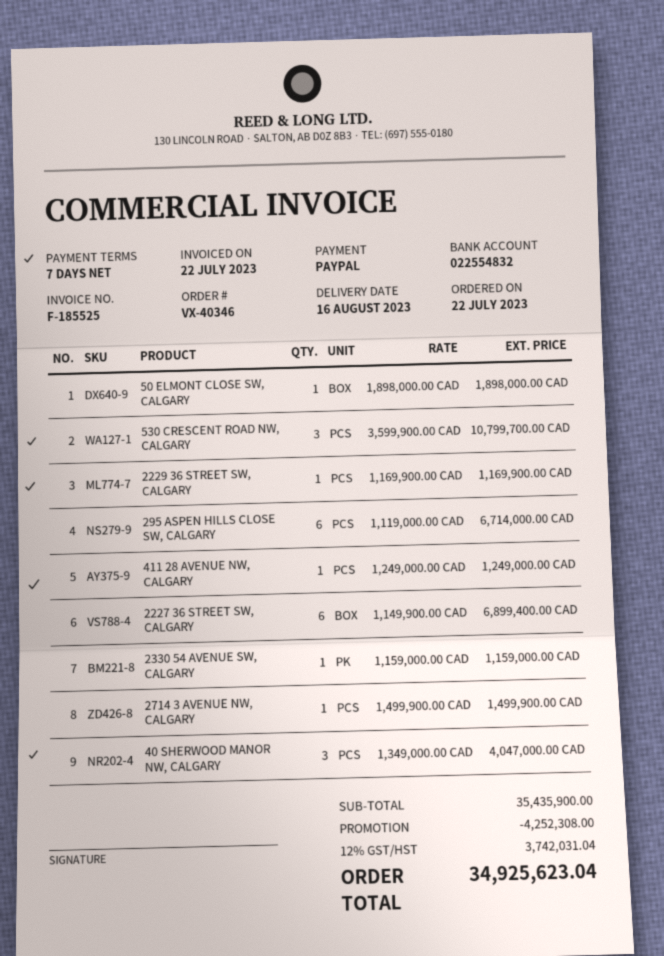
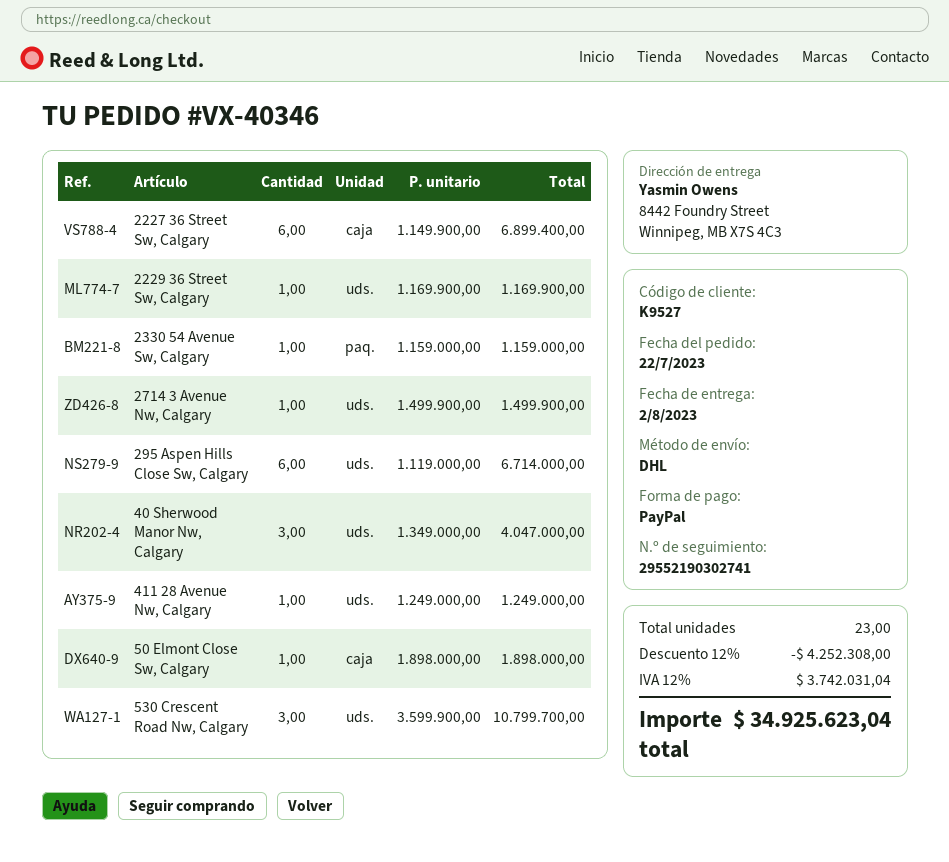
delivery date: 2023-08-16 -> 2023-08-02

